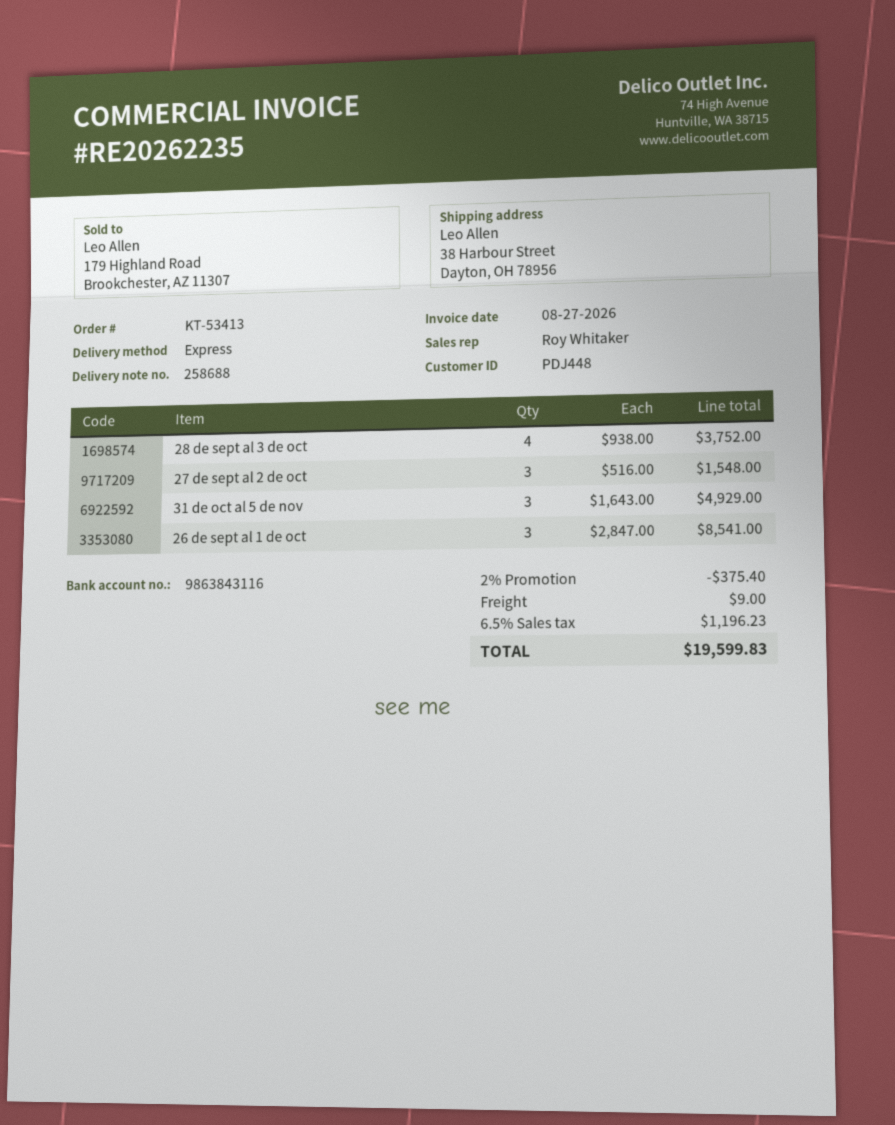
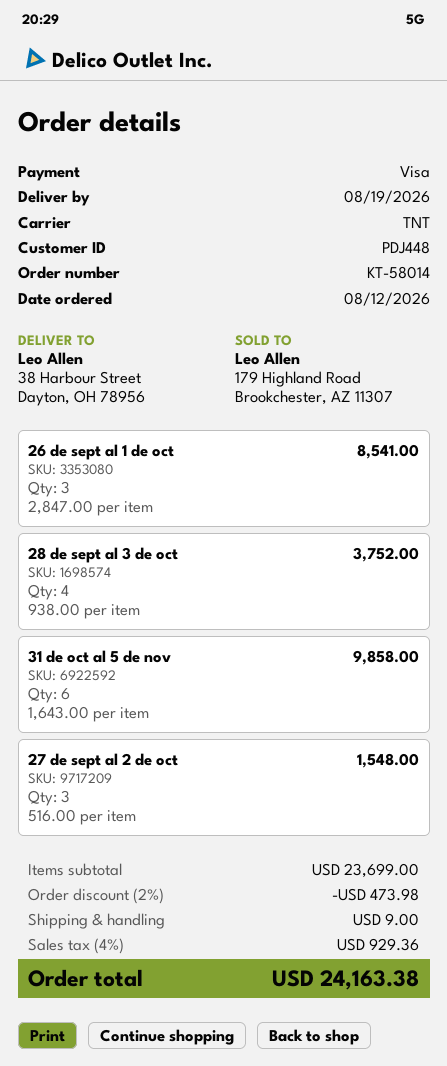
order number: KT-53413 -> KT-58014
shipping method: express -> TNT
31 de oct al 5 de nov: 3 x 1643.00 = 4929.00 -> 6 x 1643.00 = 9858.00
discount: 2% = 375.40 -> 2% = 473.98
tax: 6.5% = 1196.23 -> 4% = 929.36
total: 19599.83 -> 24163.38

